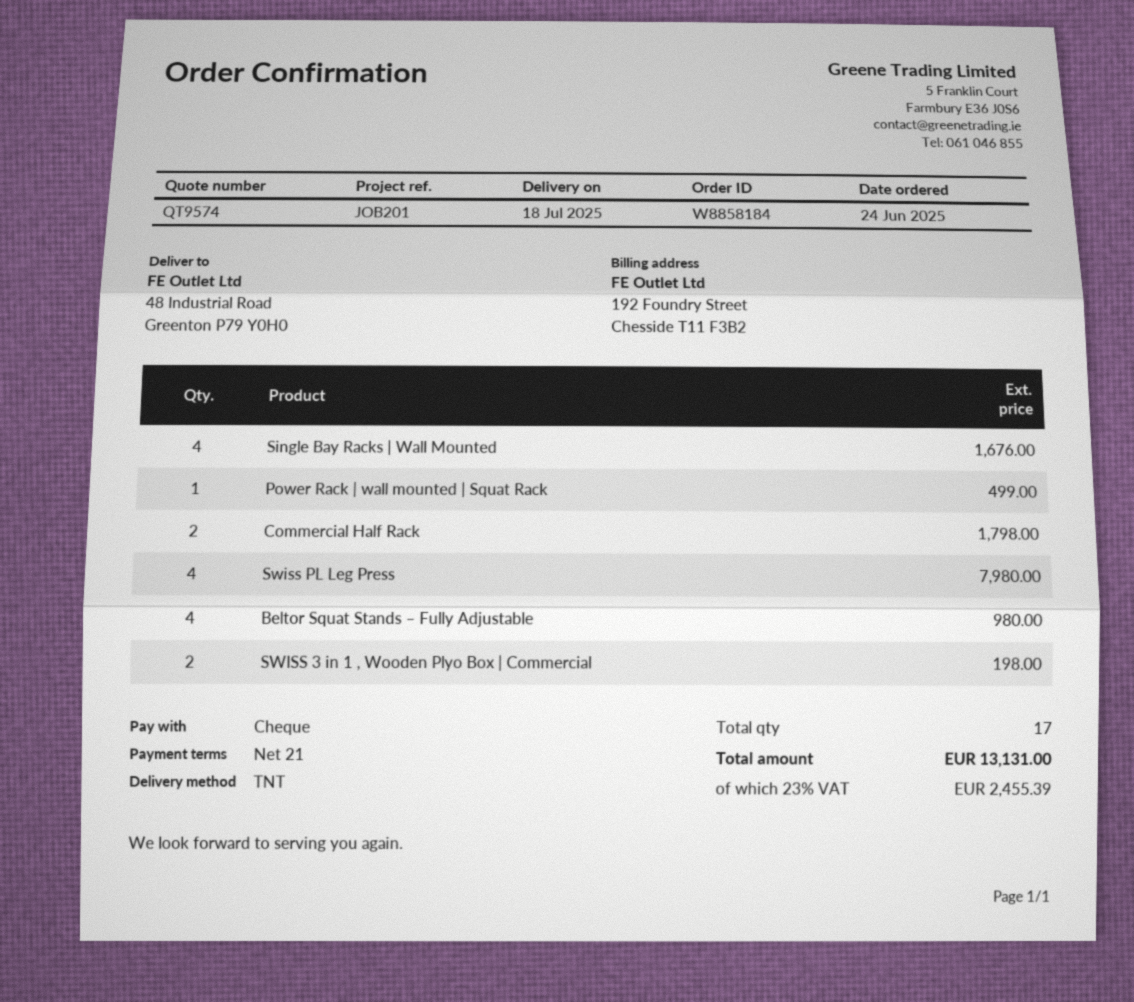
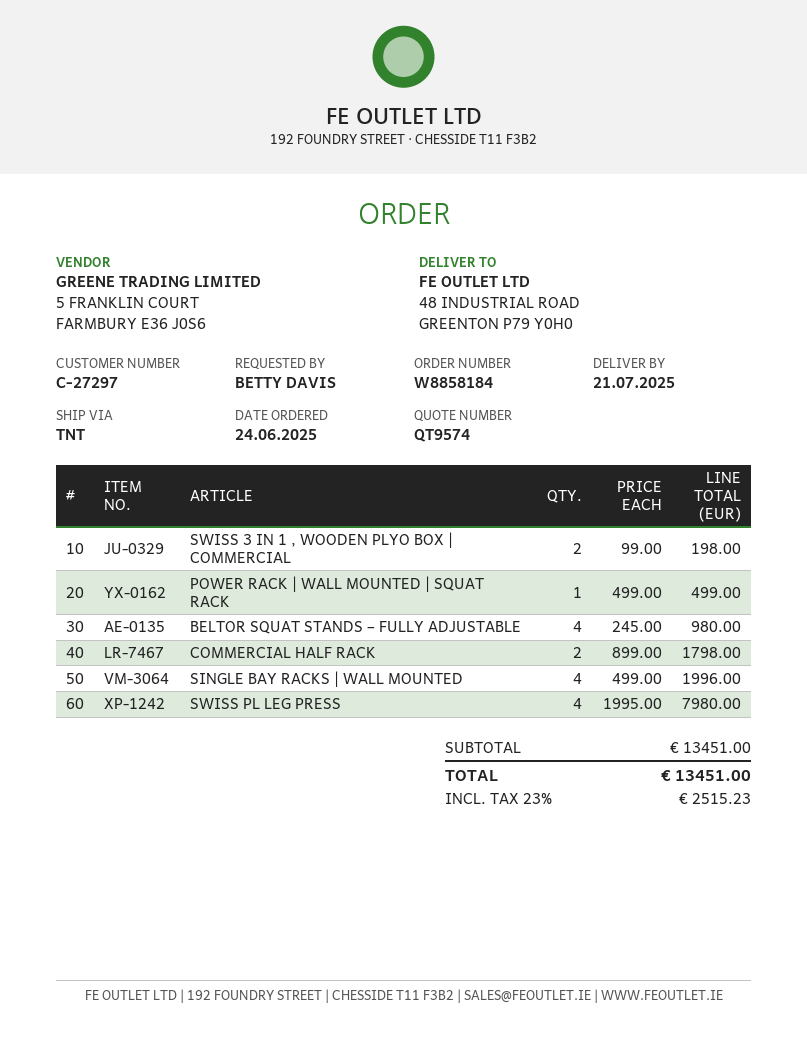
delivery date: 2025-07-18 -> 2025-07-21
Single Bay Racks | Wall Mounted: 4 for 1676.00 -> 4 for 1996.00
tax: 23% = 2455.39 -> 23% = 2515.23
total: 13131.00 -> 13451.00

